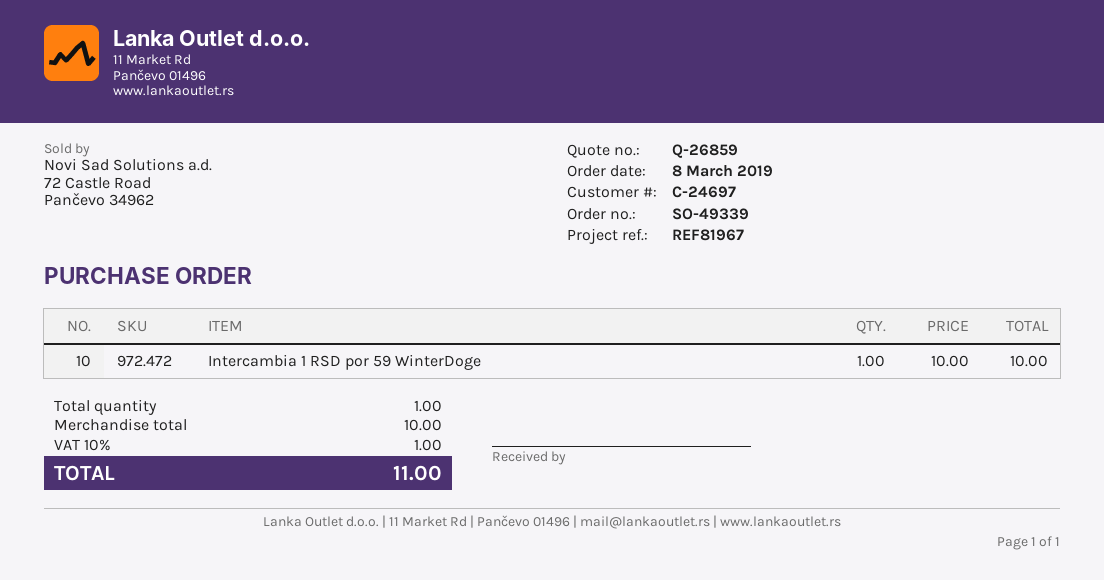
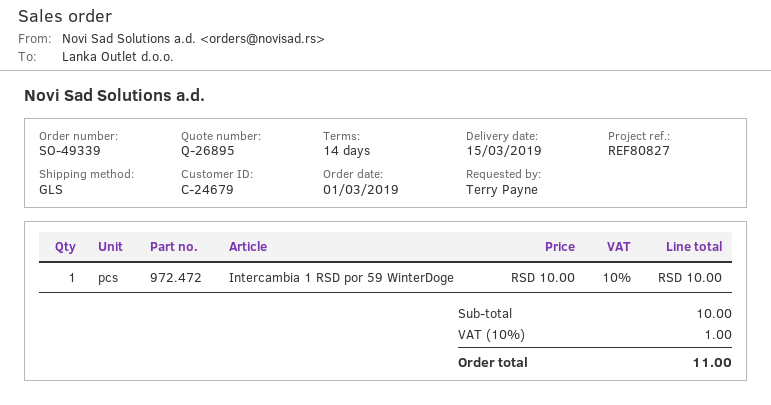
quote number: Q-26859 -> Q-26895
order date: 2019-03-08 -> 2019-03-01
customer number: C-24697 -> C-24679
reference: REF81967 -> REF80827

